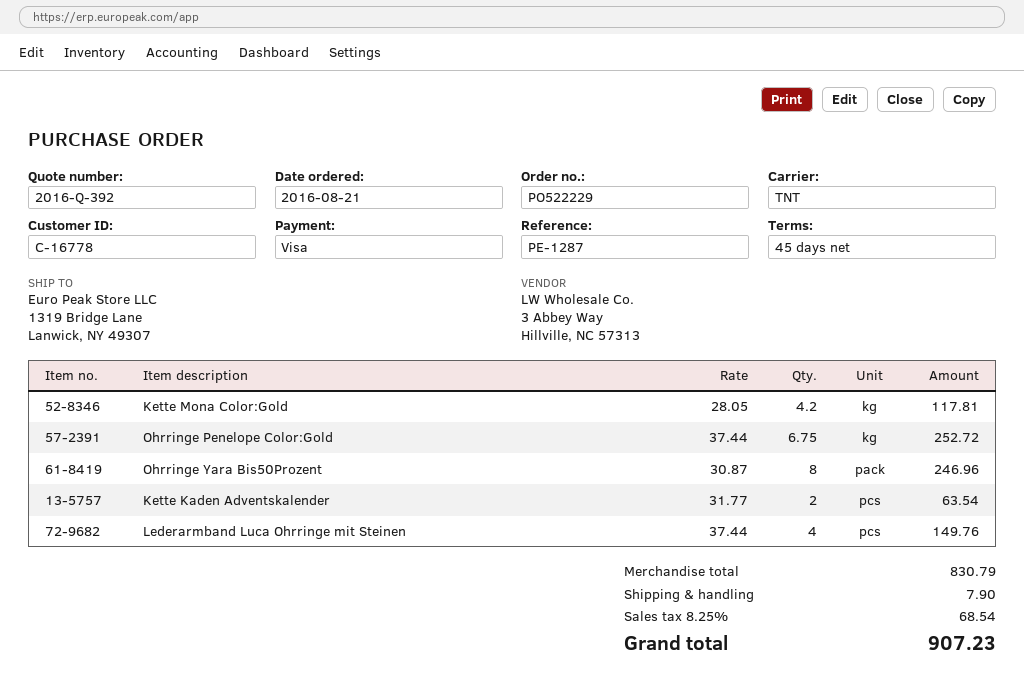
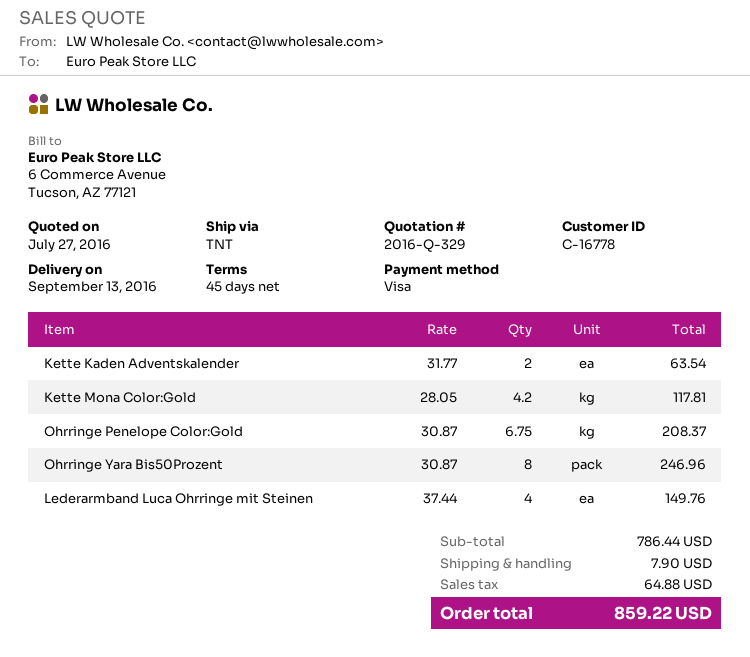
quote number: 2016-Q-392 -> 2016-Q-329
Ohrringe Penelope Color:Gold: 6.75 x 37.44 = 252.72 -> 6.75 x 30.87 = 208.37
subtotal: 830.79 -> 786.44
tax: 68.54 -> 64.88
total: 907.23 -> 859.22

